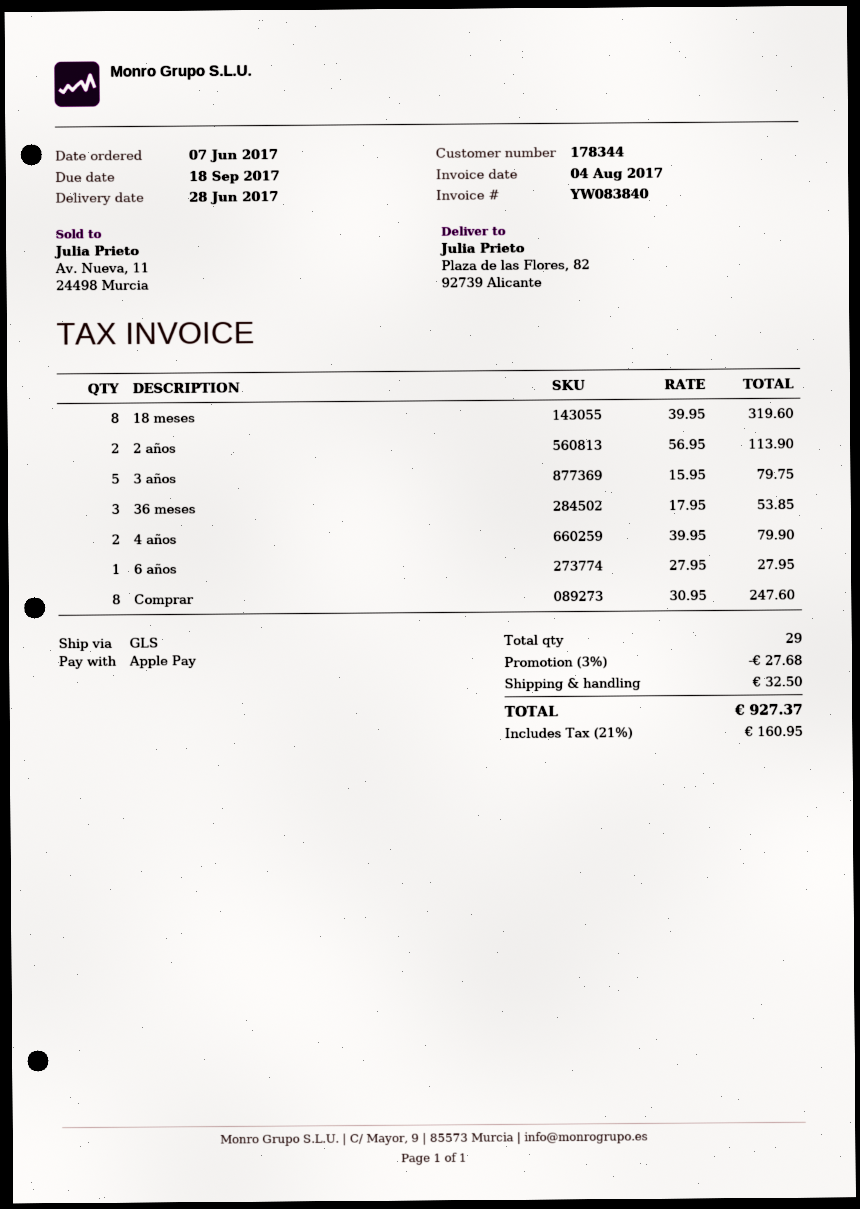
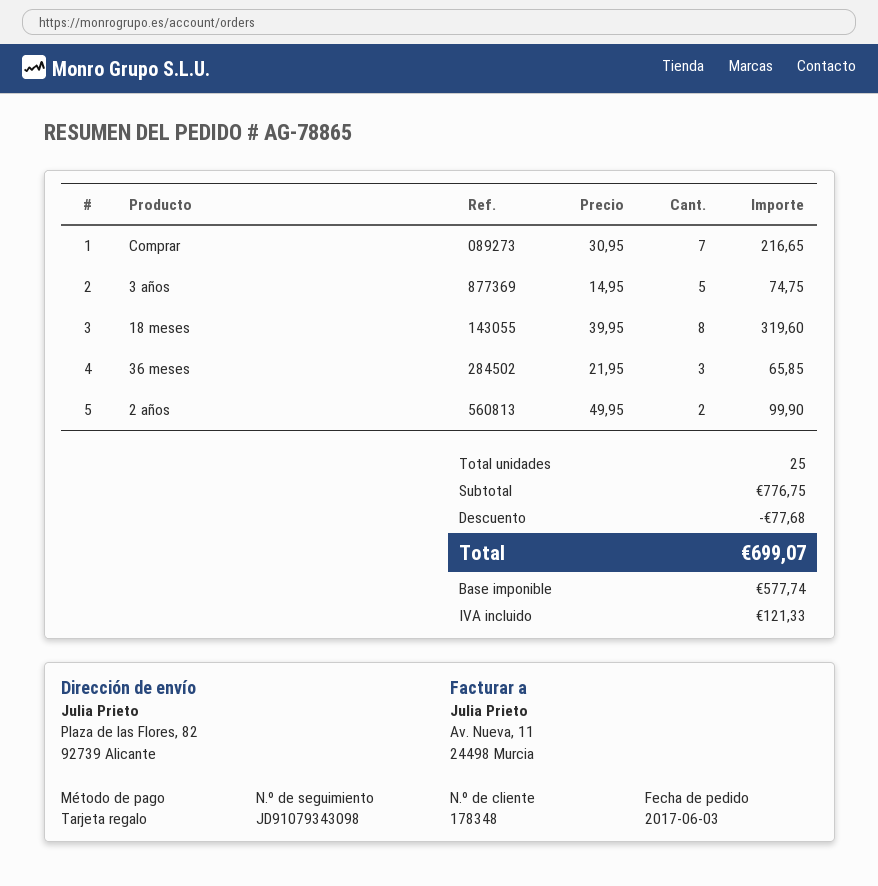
order date: 2017-06-07 -> 2017-06-03
customer number: 178344 -> 178348
payment method: Apple Pay -> gift card
2 años: 2 x 56.95 = 113.90 -> 2 x 49.95 = 99.90
3 años: 5 x 15.95 = 79.75 -> 5 x 14.95 = 74.75
36 meses: 3 x 17.95 = 53.85 -> 3 x 21.95 = 65.85
4 años: 2 x 39.95 = 79.90 -> none
6 años: 1 x 27.95 = 27.95 -> none
Comprar: 8 x 30.95 = 247.60 -> 7 x 30.95 = 216.65
total quantity: 29 -> 25
discount: 27.68 -> 77.68
shipping: 32.50 -> none
tax: 160.95 -> 121.33
total: 927.37 -> 699.07

